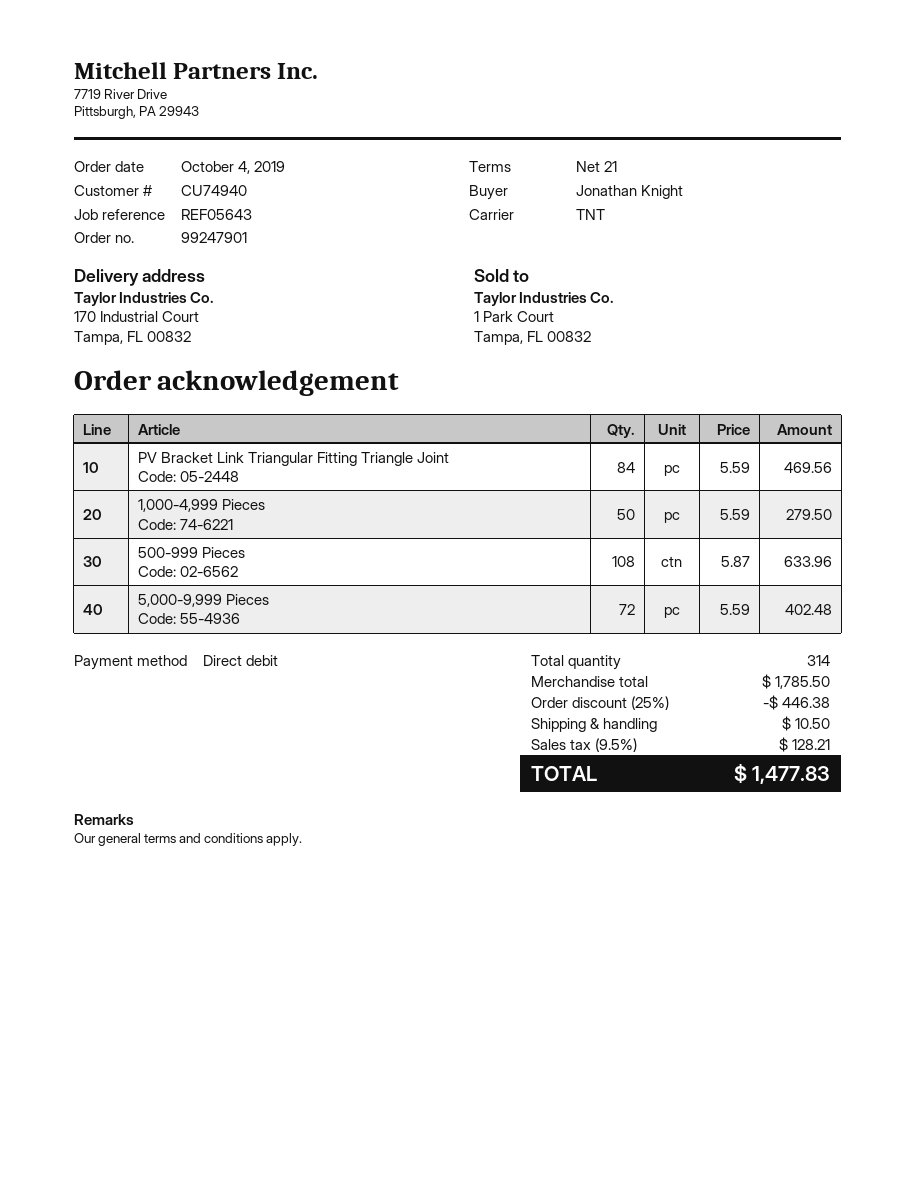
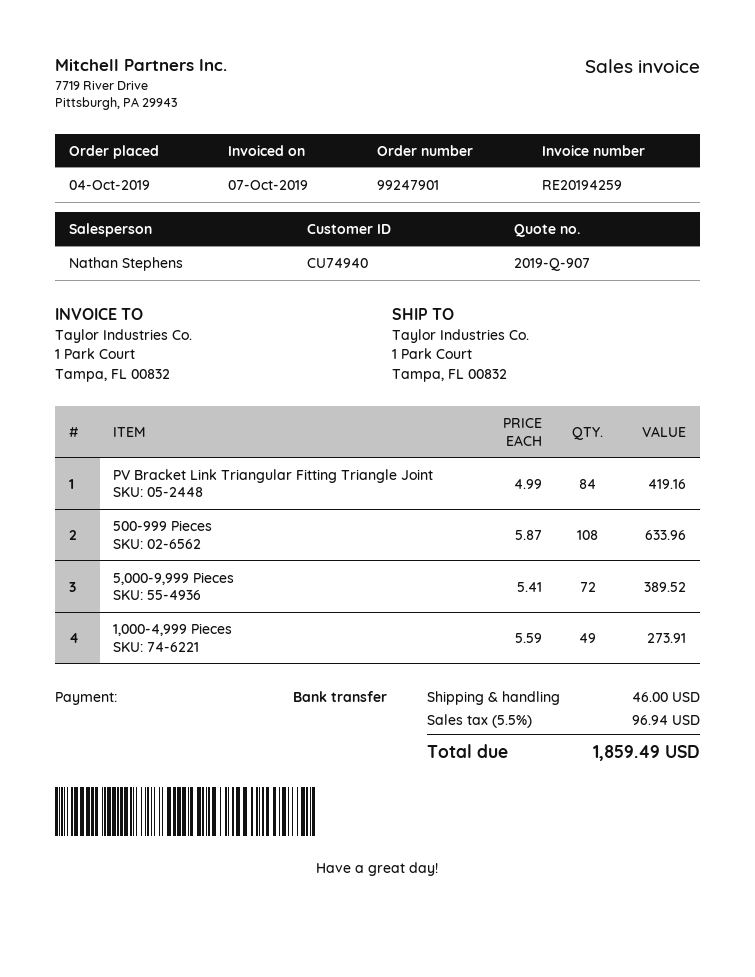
payment method: direct debit -> bank transfer
ship to: 170 Industrial Court, Tampa, FL 00832 -> 1 Park Court, Tampa, FL 00832
PV Bracket Link Triangular Fitting Triangle Joint: 84 x 5.59 = 469.56 -> 84 x 4.99 = 419.16
1,000-4,999 Pieces: 50 x 5.59 = 279.50 -> 49 x 5.59 = 273.91
5,000-9,999 Pieces: 72 x 5.59 = 402.48 -> 72 x 5.41 = 389.52
discount: 25% = 446.38 -> none
shipping: 10.50 -> 46.00
tax: 9.5% = 128.21 -> 5.5% = 96.94
total: 1477.83 -> 1859.49

